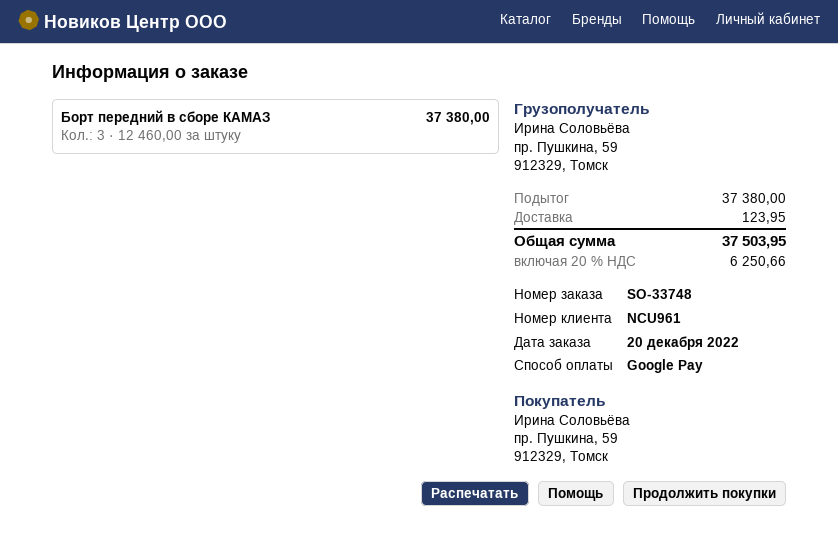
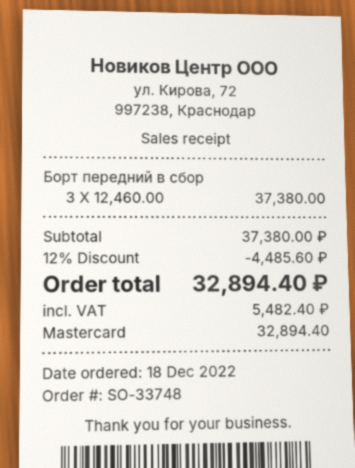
order date: 2022-12-20 -> 2022-12-18
payment method: Google Pay -> Mastercard
discount: none -> 12% = 4485.60
shipping: 123.95 -> none
tax: 6250.66 -> 5482.40
total: 37503.95 -> 32894.40

